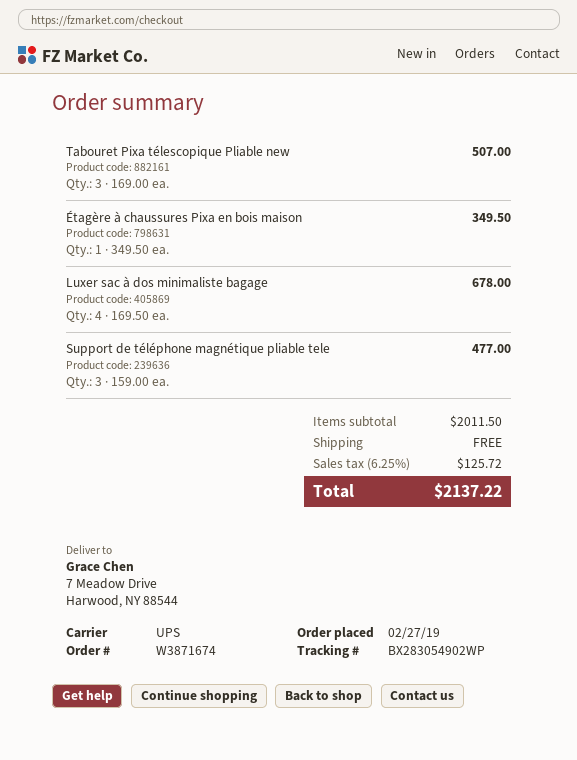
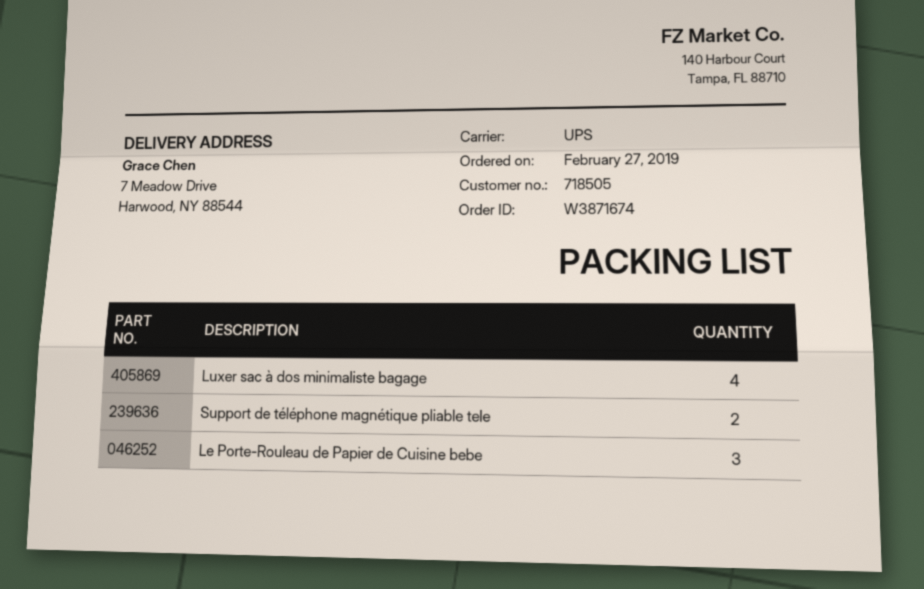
Tabouret Pixa télescopique Pliable new: 3 -> none
Étagère à chaussures Pixa en bois maison: 1 -> none
Support de téléphone magnétique pliable tele: 3 -> 2
Le Porte-Rouleau de Papier de Cuisine bebe: none -> 3

